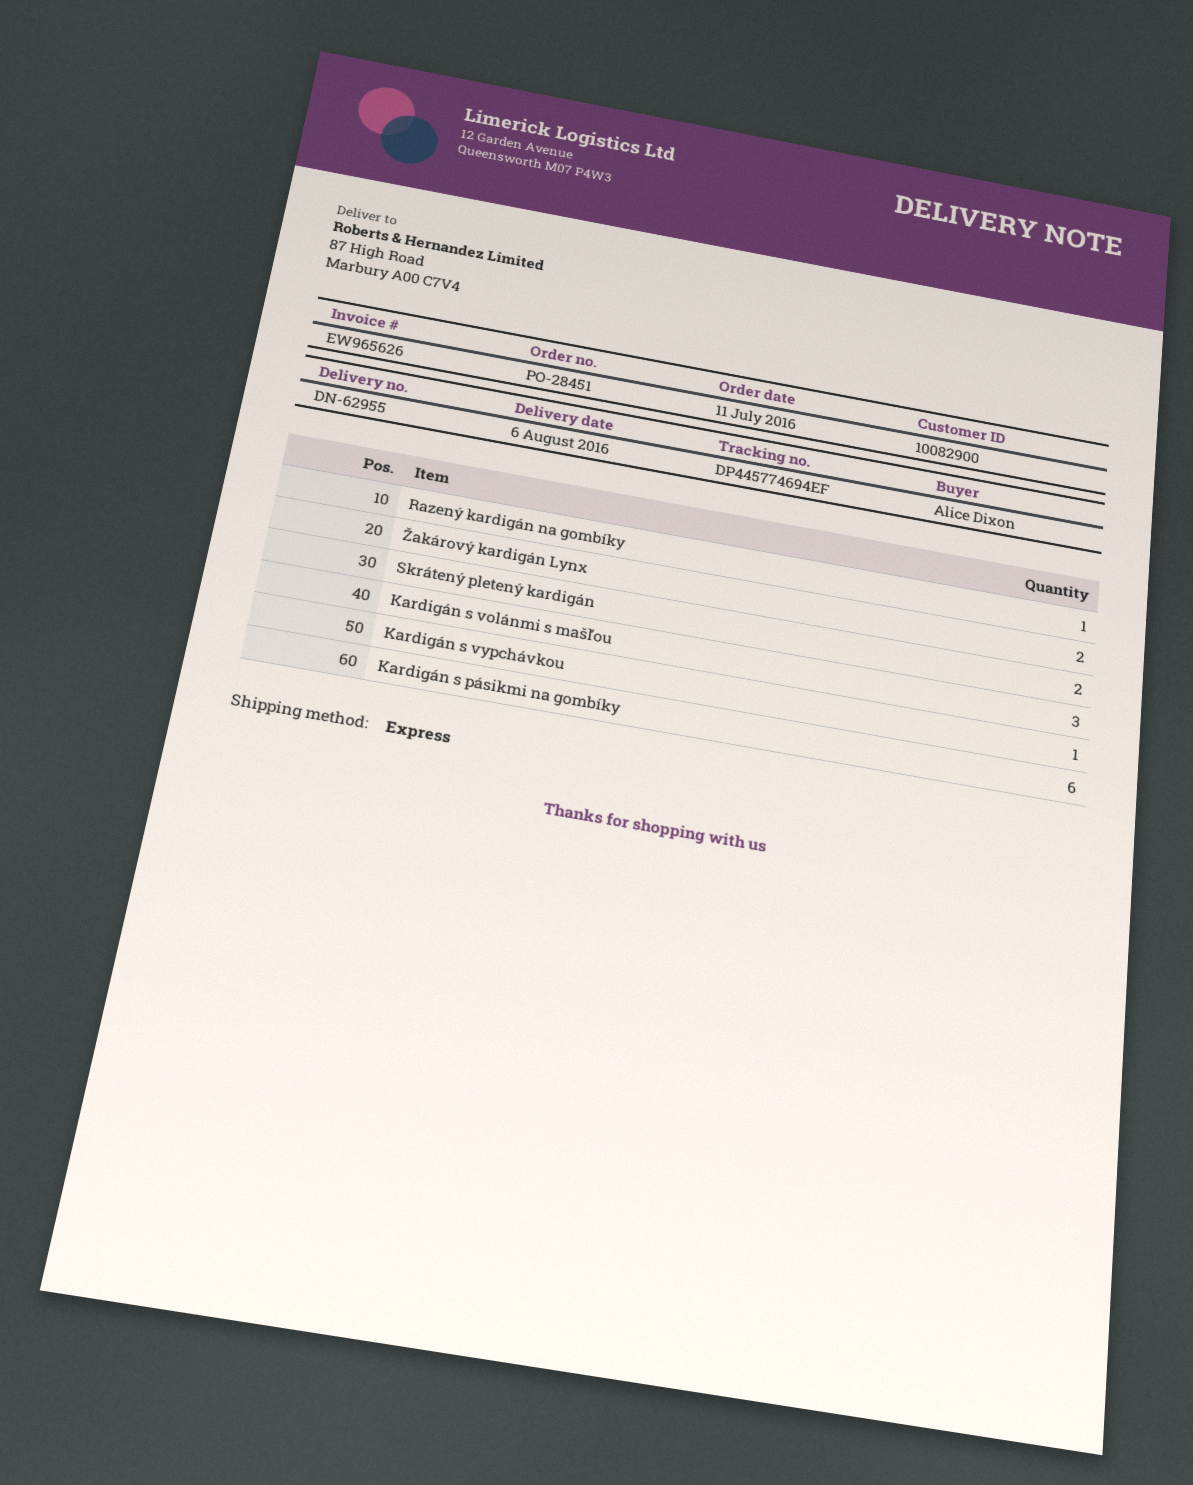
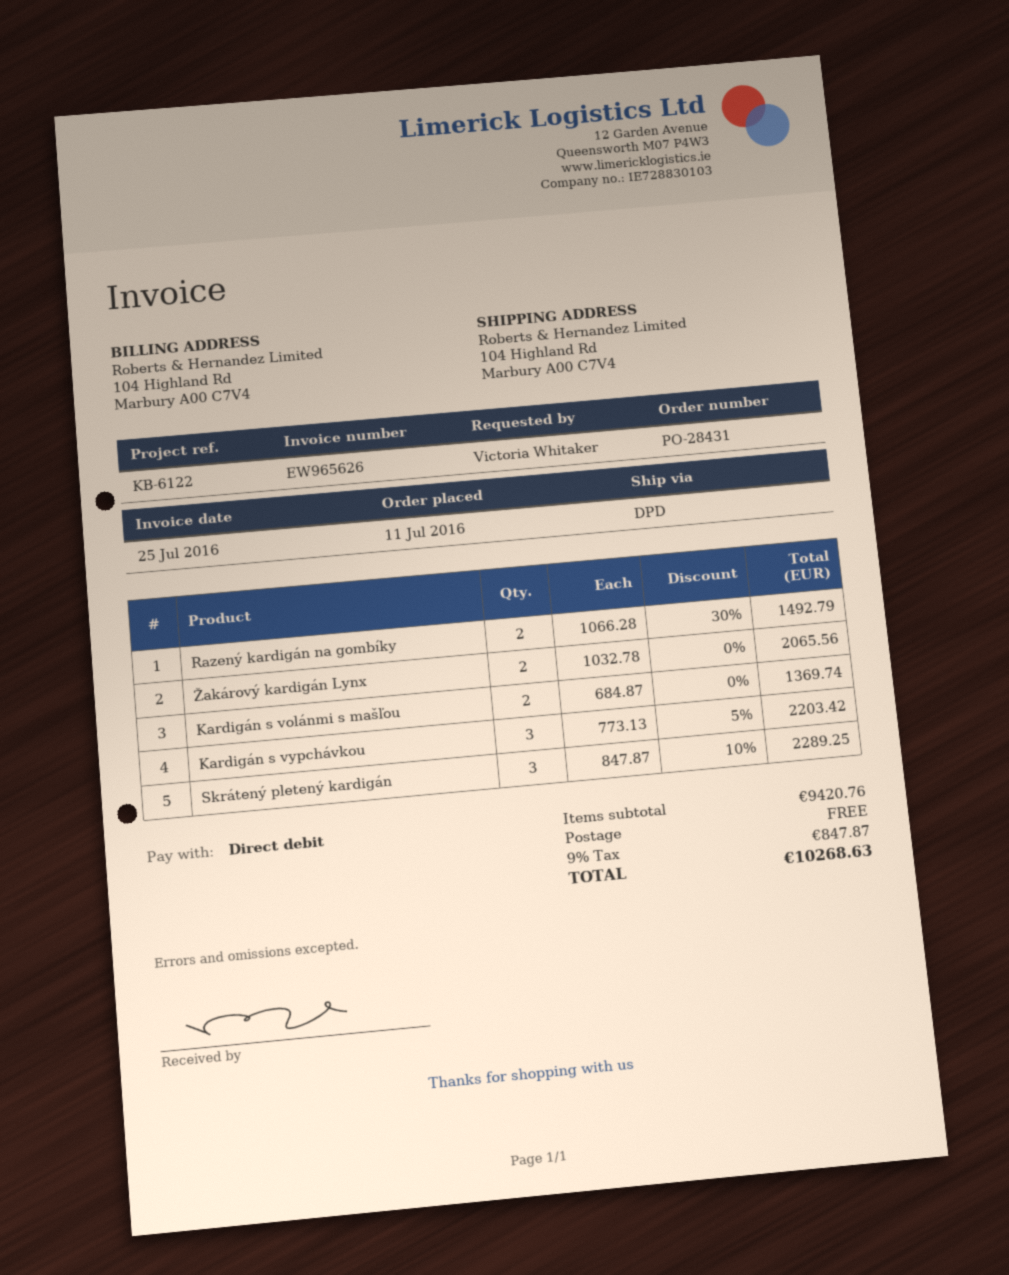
order number: PO-28451 -> PO-28431
ordered by: Alice Dixon -> Victoria Whitaker
shipping method: express -> DPD
ship to: 87 High Road, Marbury A00 C7V4 -> 104 Highland Rd, Marbury A00 C7V4
Razený kardigán na gombíky: 1 -> 2
Skrátený pletený kardigán: 2 -> 3
Kardigán s volánmi s mašľou: 3 -> 2
Kardigán s vypchávkou: 1 -> 3
Kardigán s pásikmi na gombíky: 6 -> none

